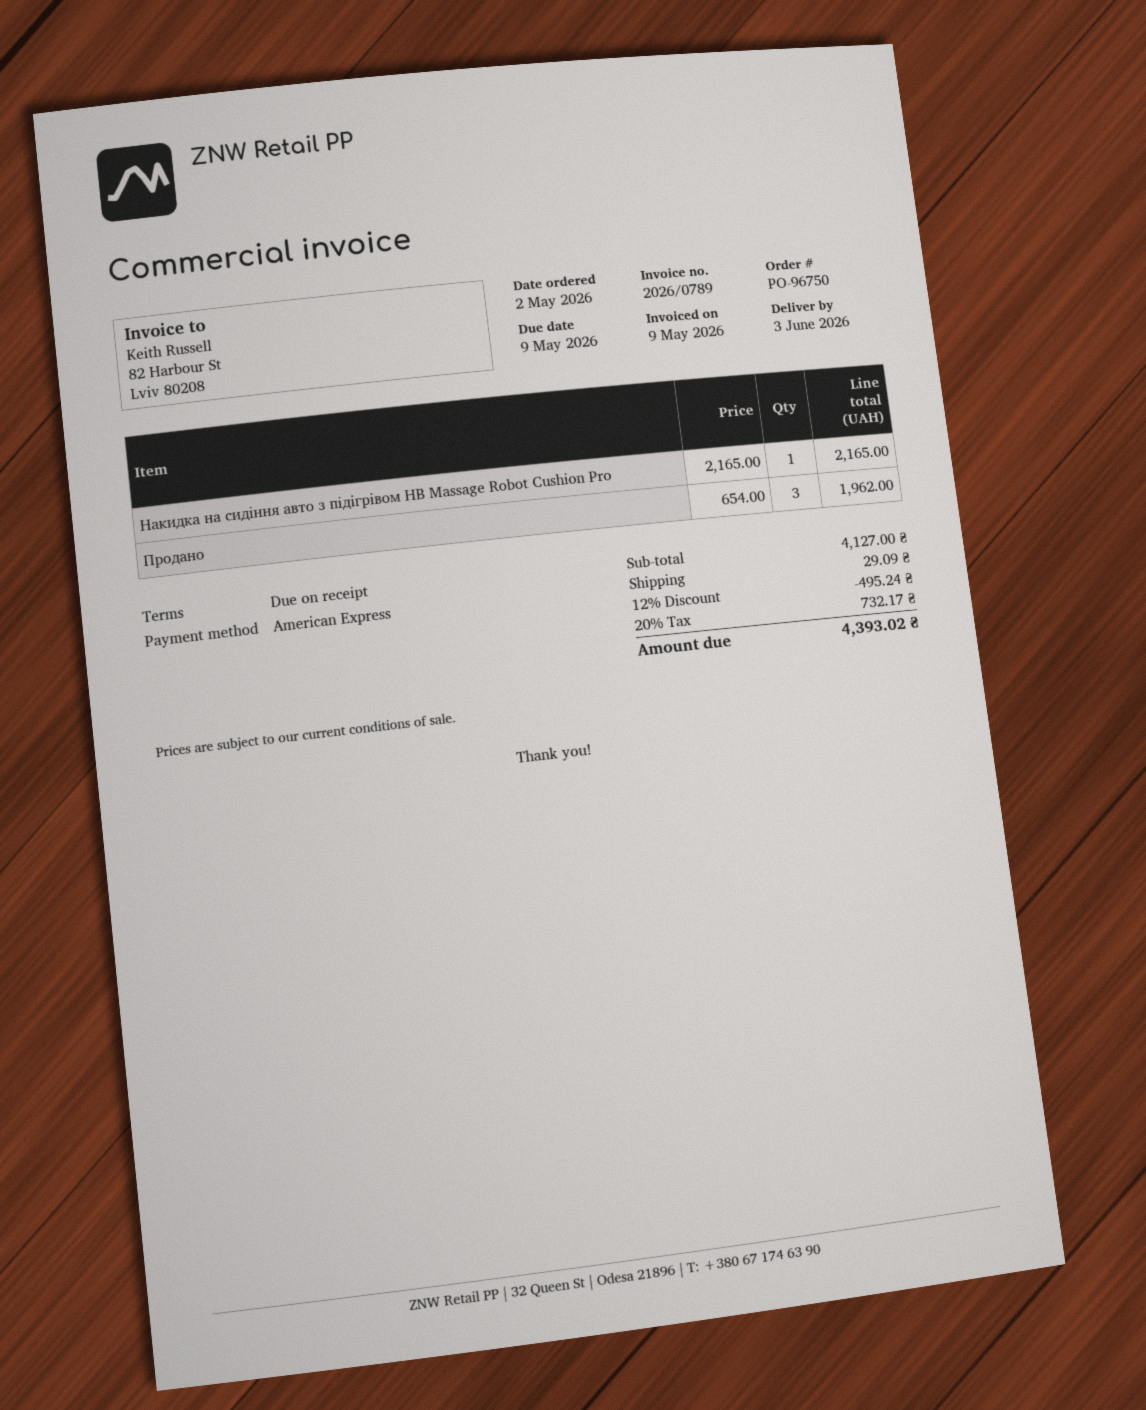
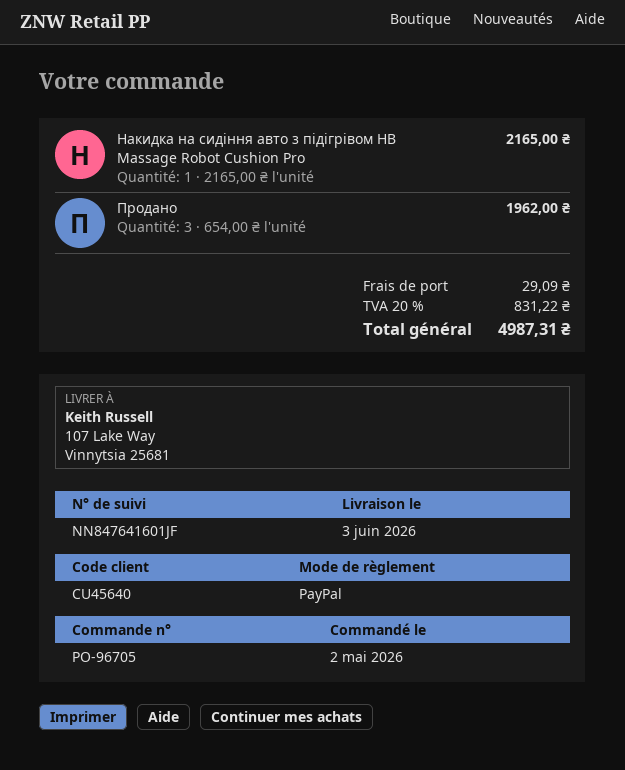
order number: PO-96750 -> PO-96705
payment method: American Express -> PayPal
discount: 12% = 495.24 -> none
tax: 20% = 732.17 -> 20% = 831.22
total: 4393.02 -> 4987.31

